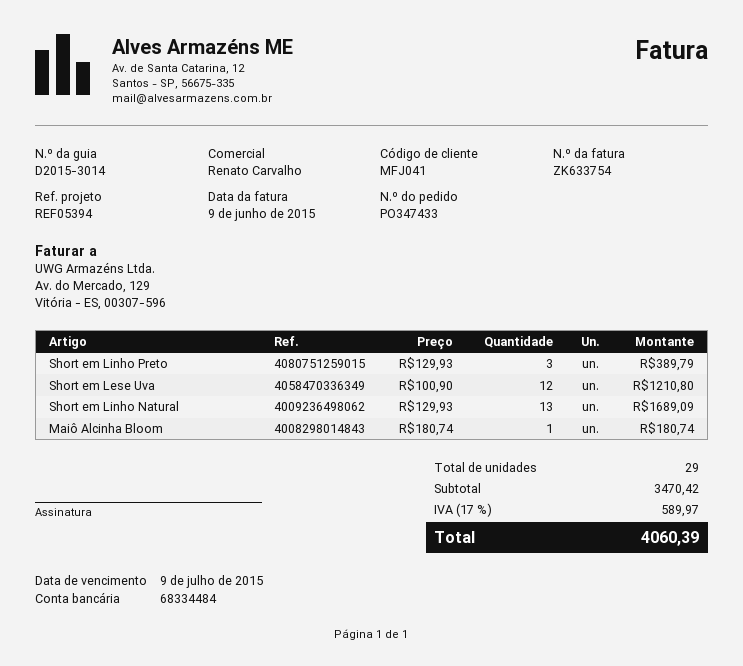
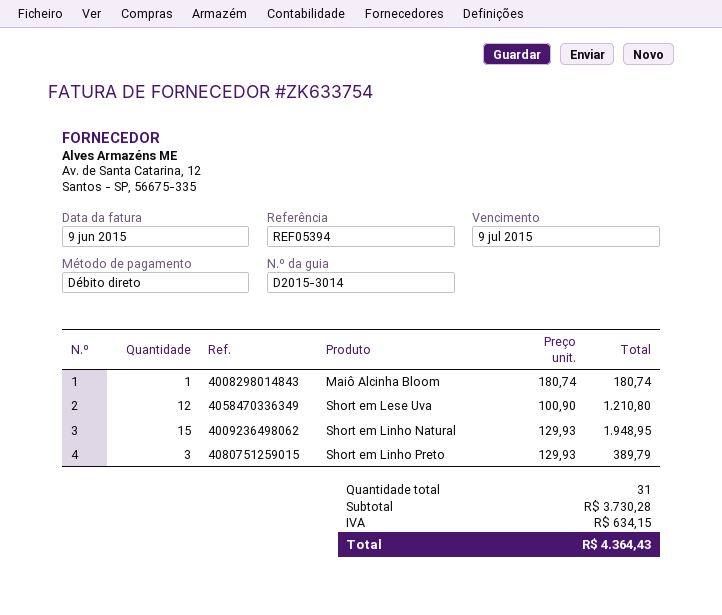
Short em Linho Natural: 13 x 129.93 = 1689.09 -> 15 x 129.93 = 1948.95
total quantity: 29 -> 31
subtotal: 3470.42 -> 3730.28
tax: 589.97 -> 634.15
total: 4060.39 -> 4364.43

